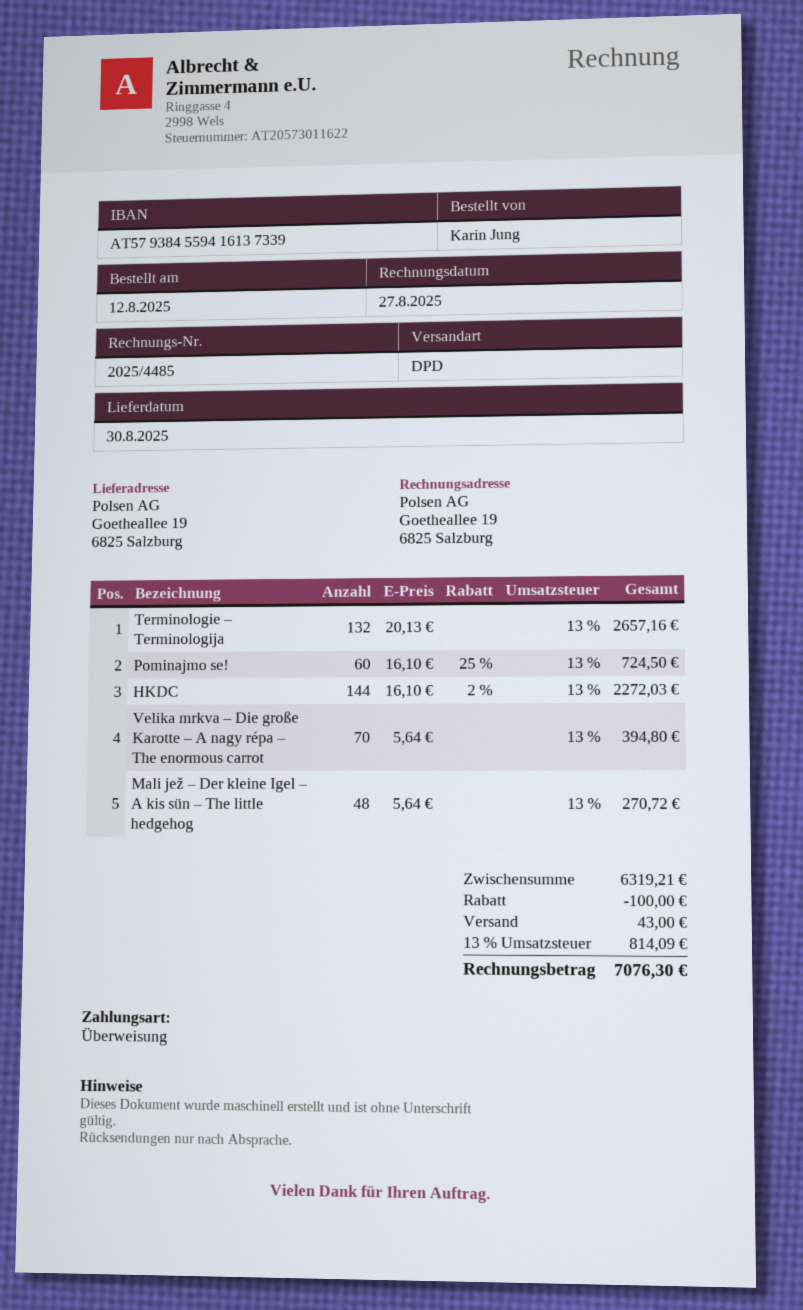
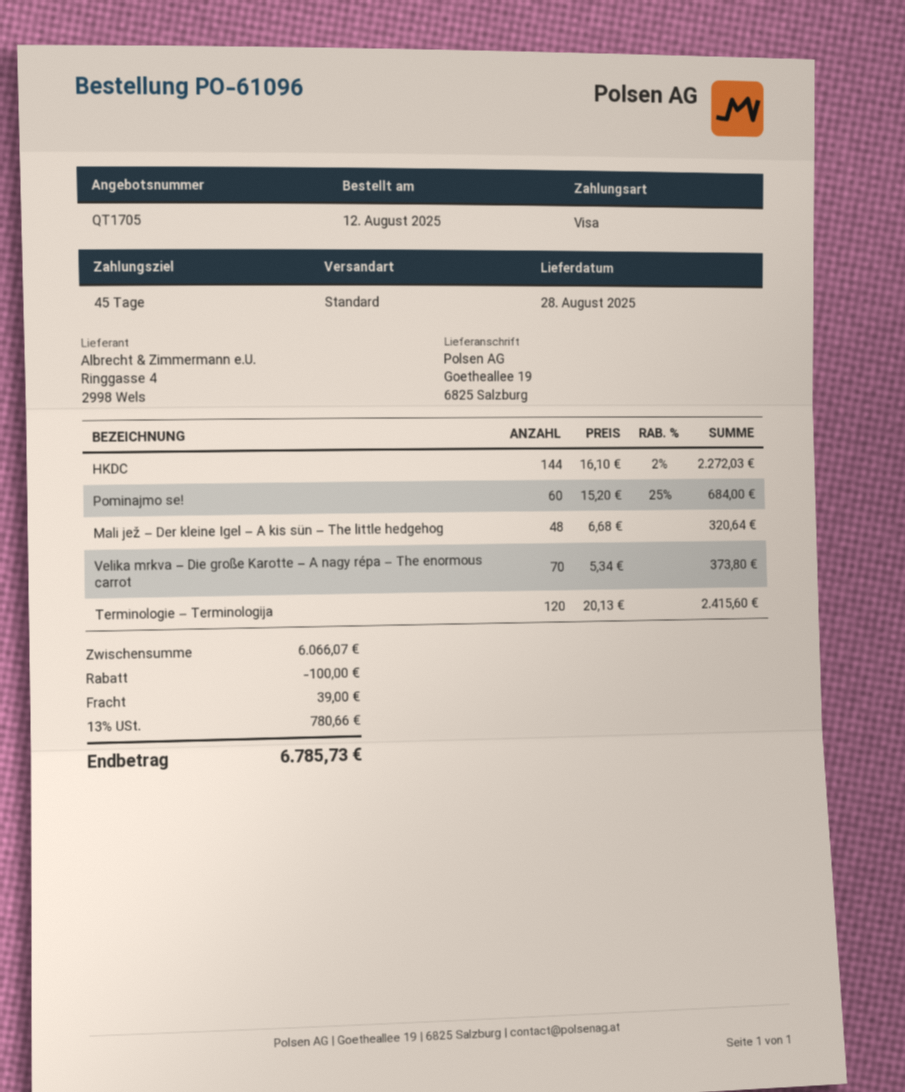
delivery date: 2025-08-30 -> 2025-08-28
payment method: bank transfer -> Visa
shipping method: DPD -> standard
Terminologie – Terminologija: 132 x 20.13 = 2657.16 -> 120 x 20.13 = 2415.60
Pominajmo se!: 60 x 16.10 - 25% = 724.50 -> 60 x 15.20 - 25% = 684.00
Velika mrkva – Die große Karotte – A nagy répa – The enormous carrot: 70 x 5.64 = 394.80 -> 70 x 5.34 = 373.80
Mali jež – Der kleine Igel – A kis sün – The little hedgehog: 48 x 5.64 = 270.72 -> 48 x 6.68 = 320.64
subtotal: 6319.21 -> 6066.07
shipping: 43.00 -> 39.00
tax: 13% = 814.09 -> 13% = 780.66
total: 7076.30 -> 6785.73

